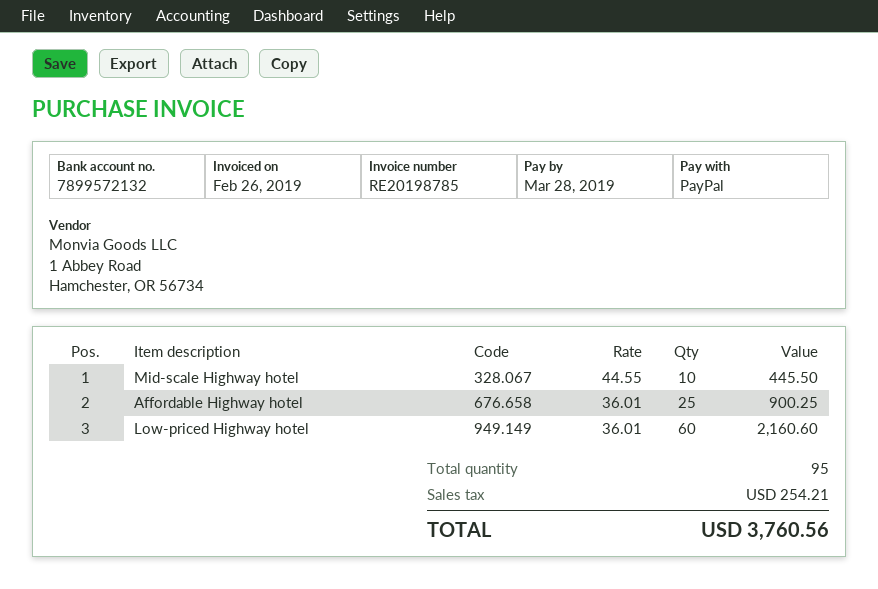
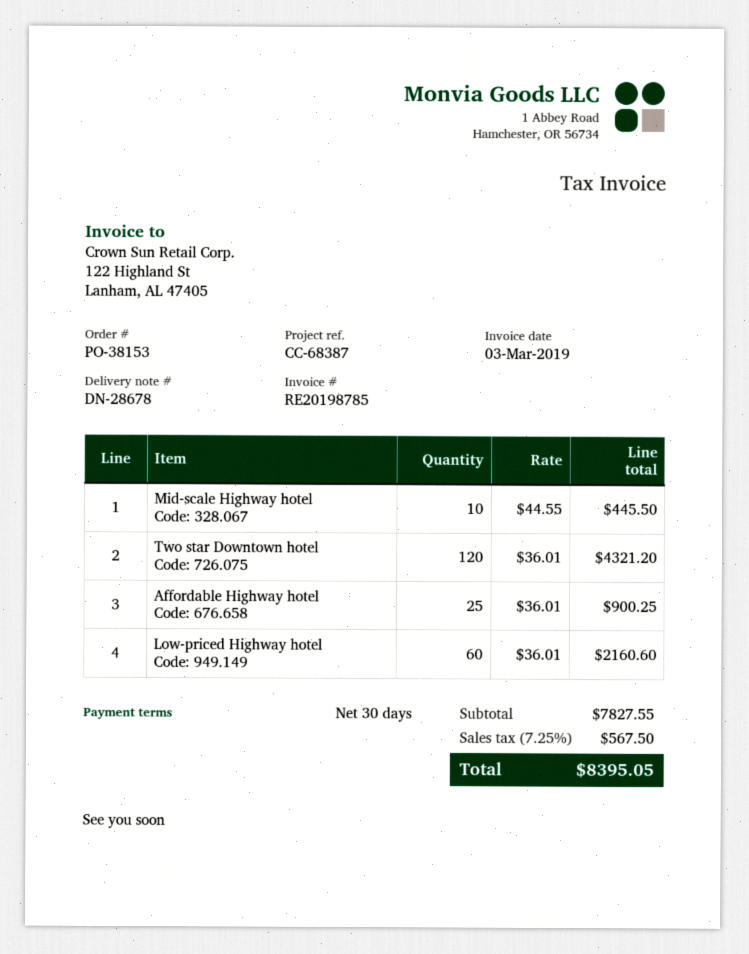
invoice date: 2019-02-26 -> 2019-03-03
Two star Downtown hotel: none -> 120 x 36.01 = 4321.20
tax: 254.21 -> 567.50
total: 3760.56 -> 8395.05

